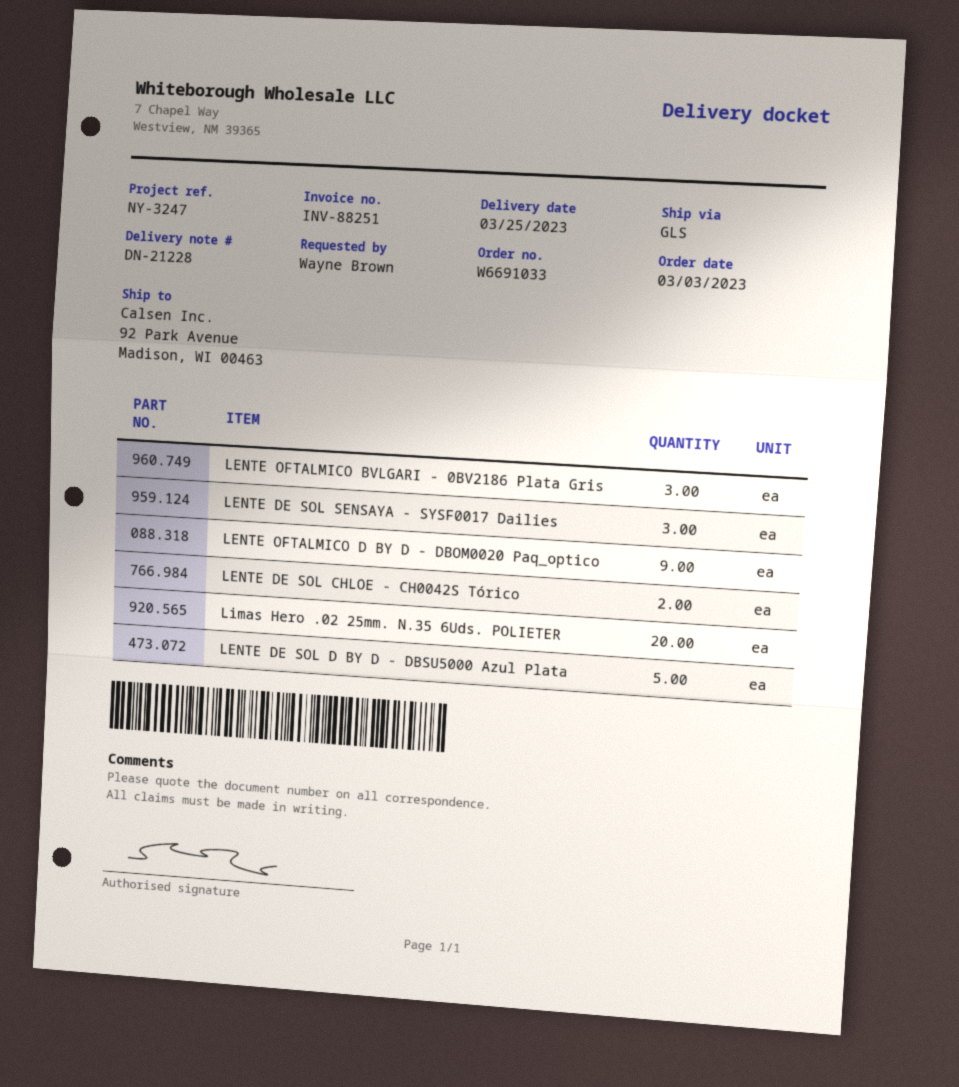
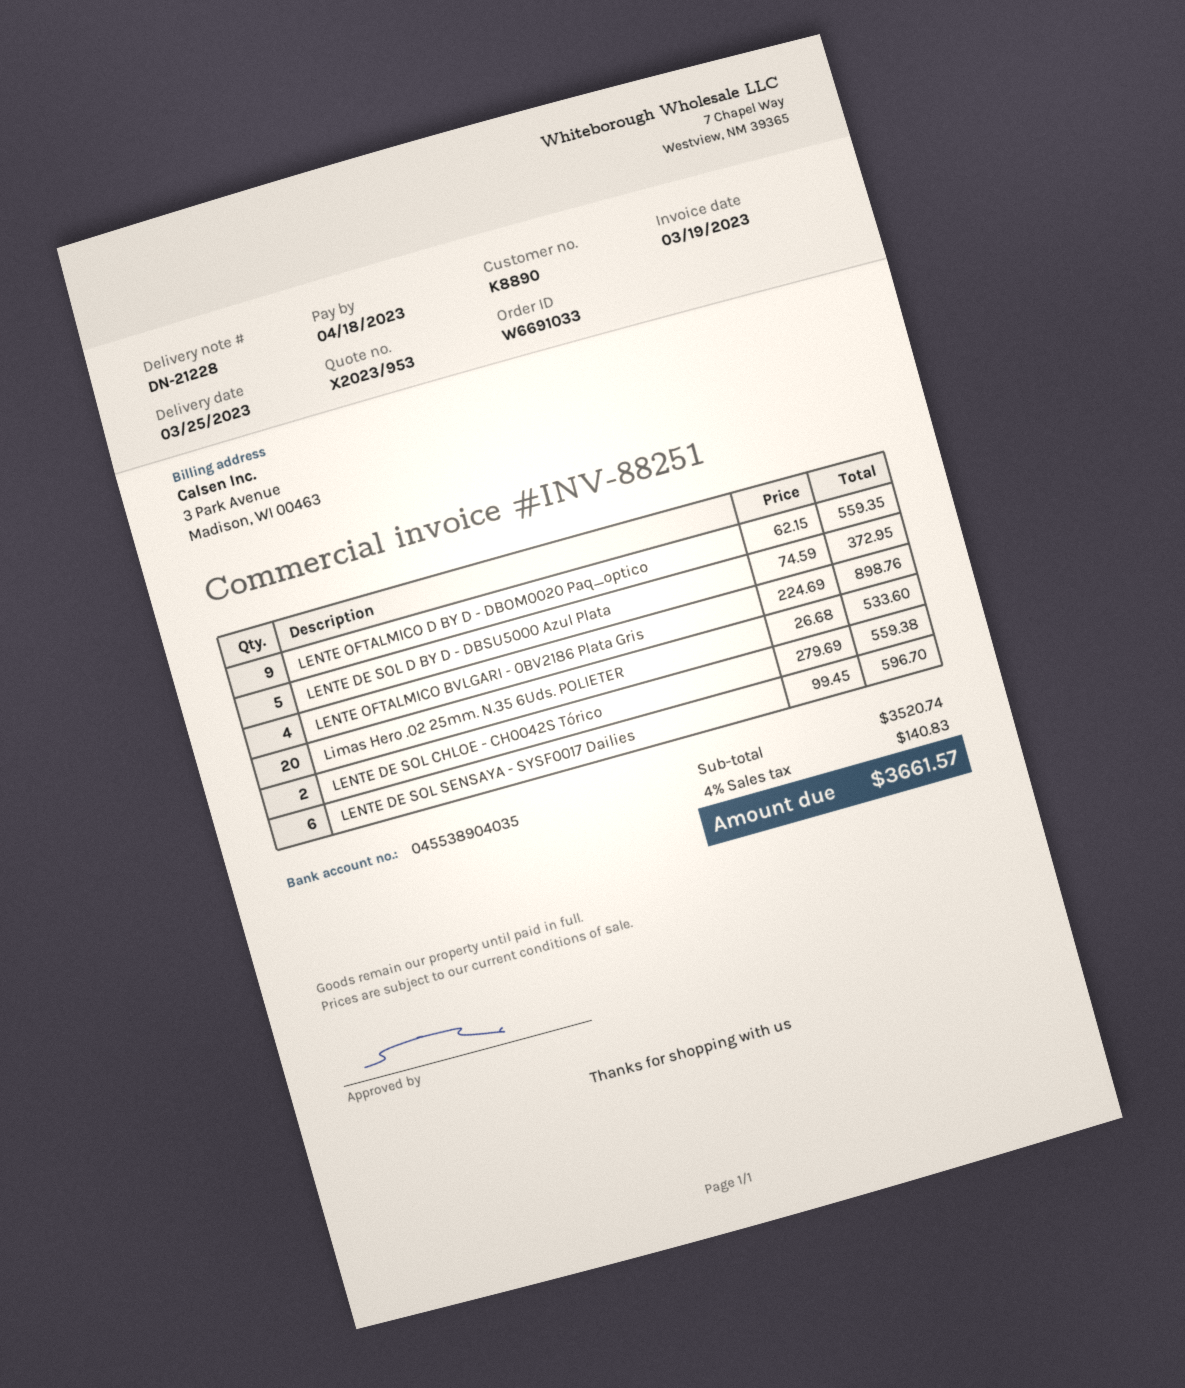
LENTE OFTALMICO BVLGARI - 0BV2186 Plata Gris: 3 -> 4
LENTE DE SOL SENSAYA - SYSF0017 Dailies: 3 -> 6

